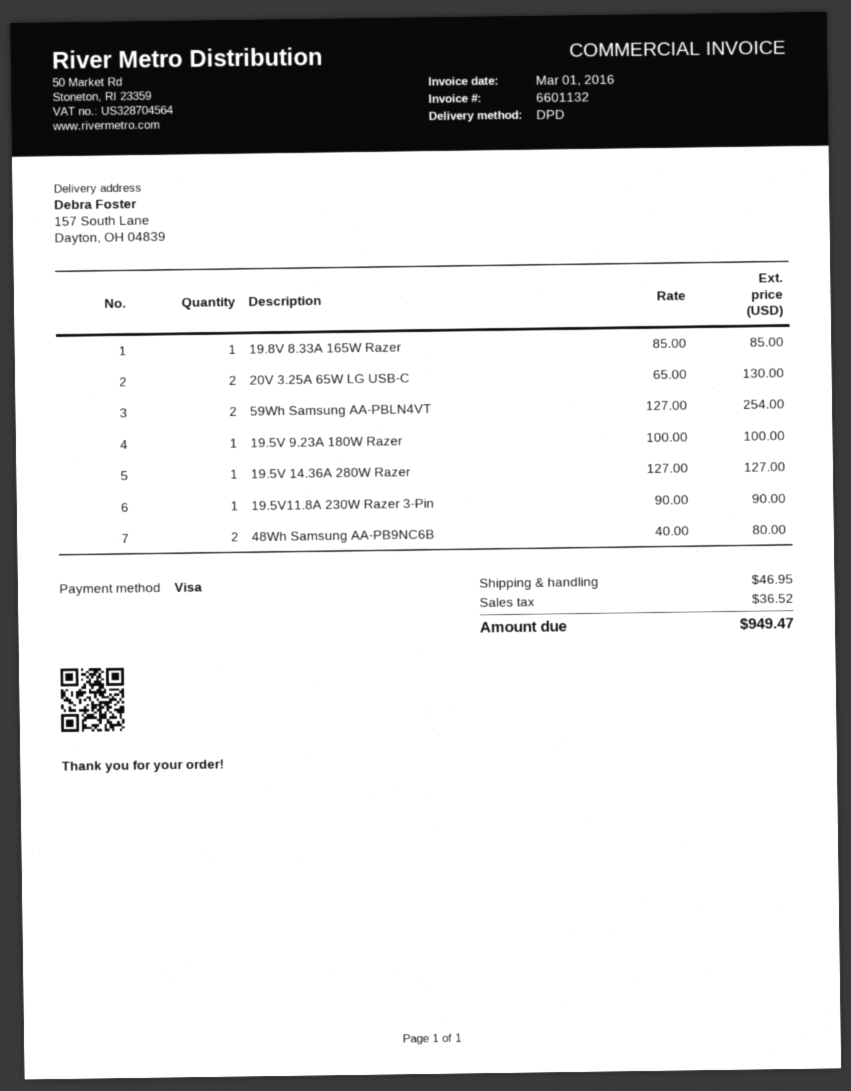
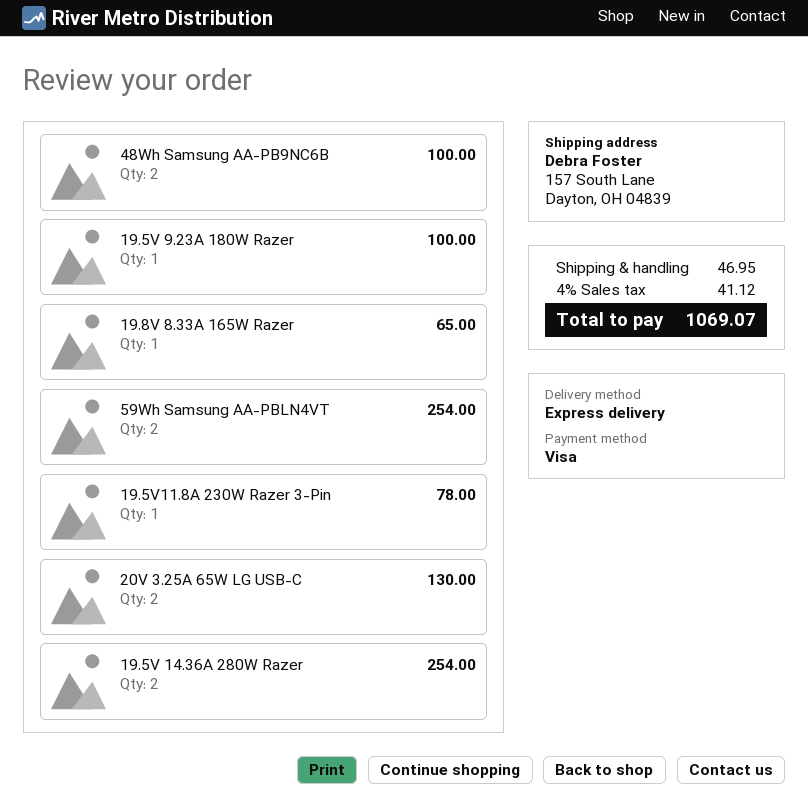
shipping method: DPD -> express
19.8V 8.33A 165W Razer: 1 for 85.00 -> 1 for 65.00
19.5V 14.36A 280W Razer: 1 for 127.00 -> 2 for 254.00
19.5V11.8A 230W Razer 3-Pin: 1 for 90.00 -> 1 for 78.00
48Wh Samsung AA-PB9NC6B: 2 for 80.00 -> 2 for 100.00
tax: 36.52 -> 41.12
total: 949.47 -> 1069.07

